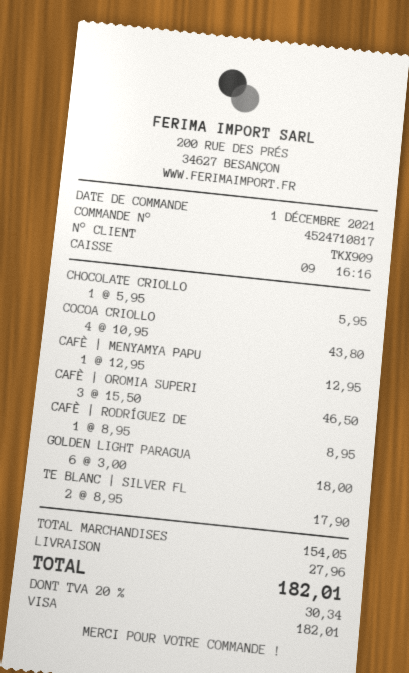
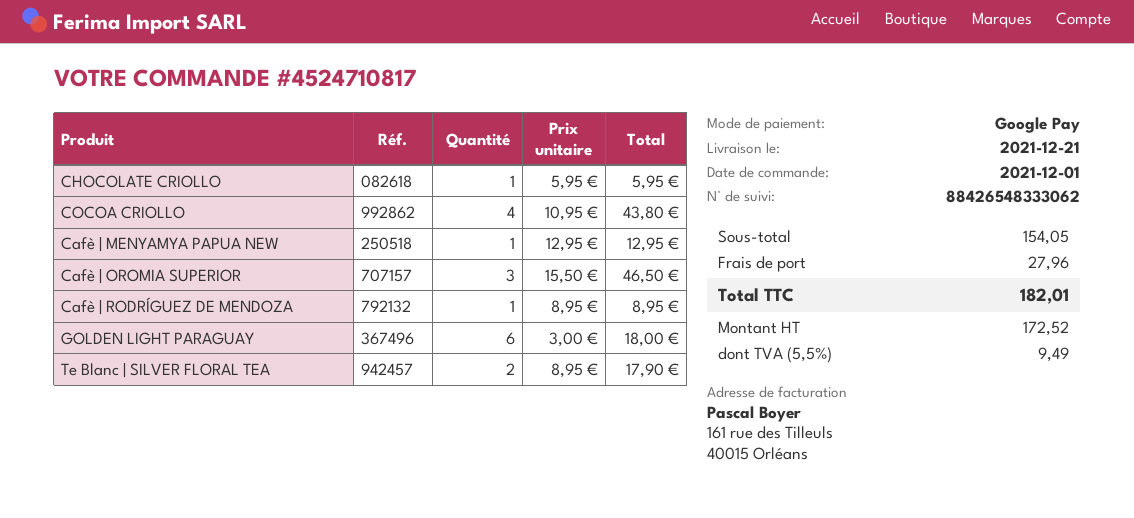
payment method: Visa -> Google Pay
tax: 20% = 30.34 -> 5.5% = 9.49

